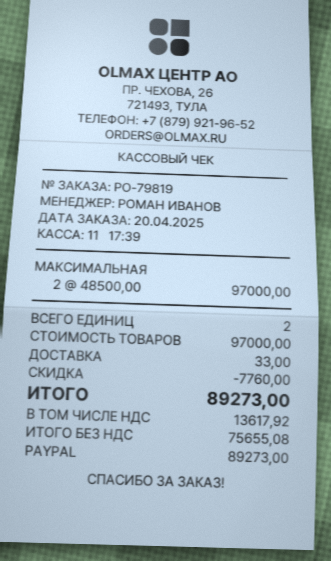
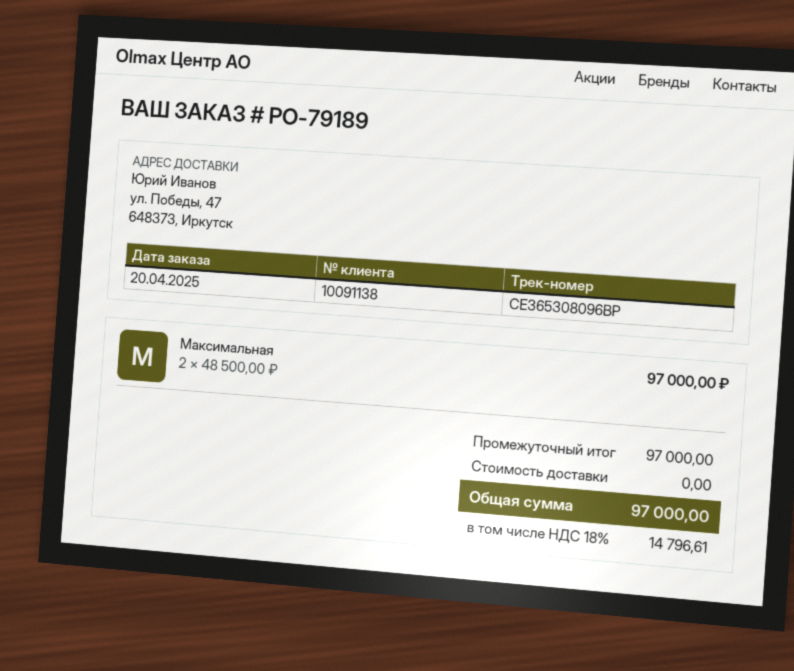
order number: PO-79819 -> PO-79189
discount: 7760.00 -> none
shipping: 33.00 -> 0.00
tax: 13617.92 -> 14796.61
total: 89273.00 -> 97000.00

